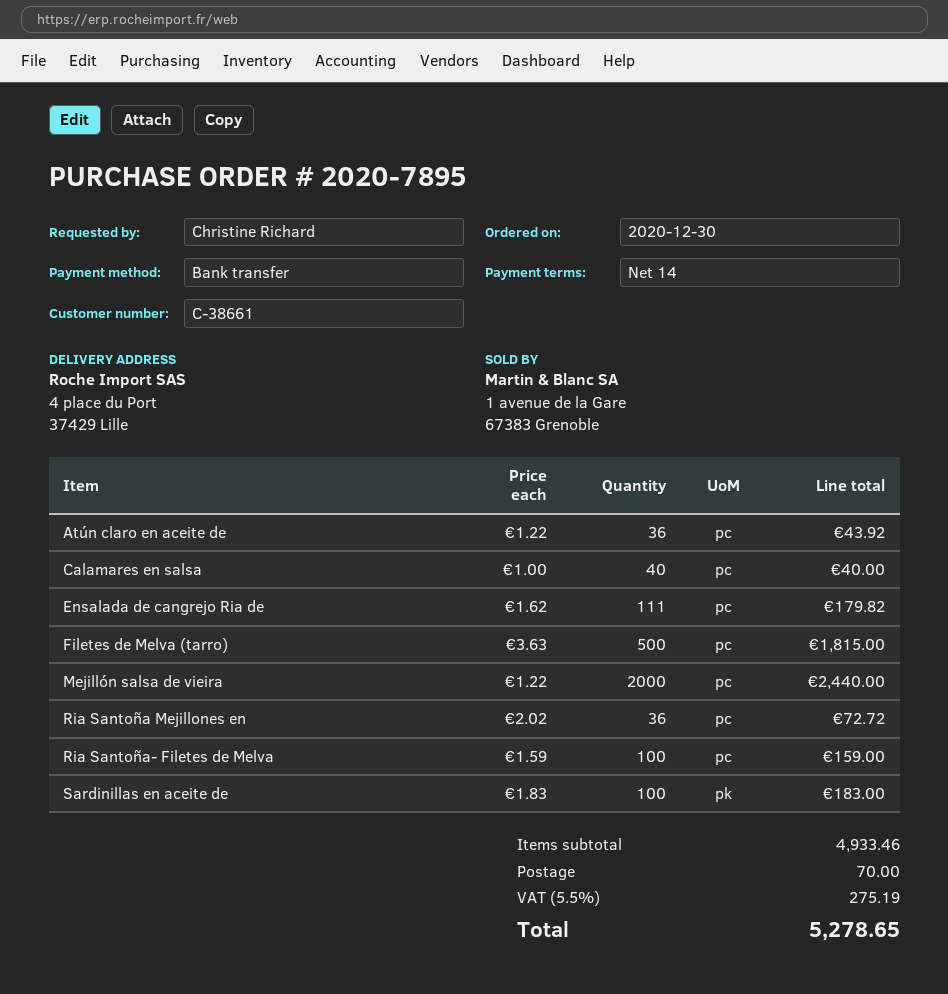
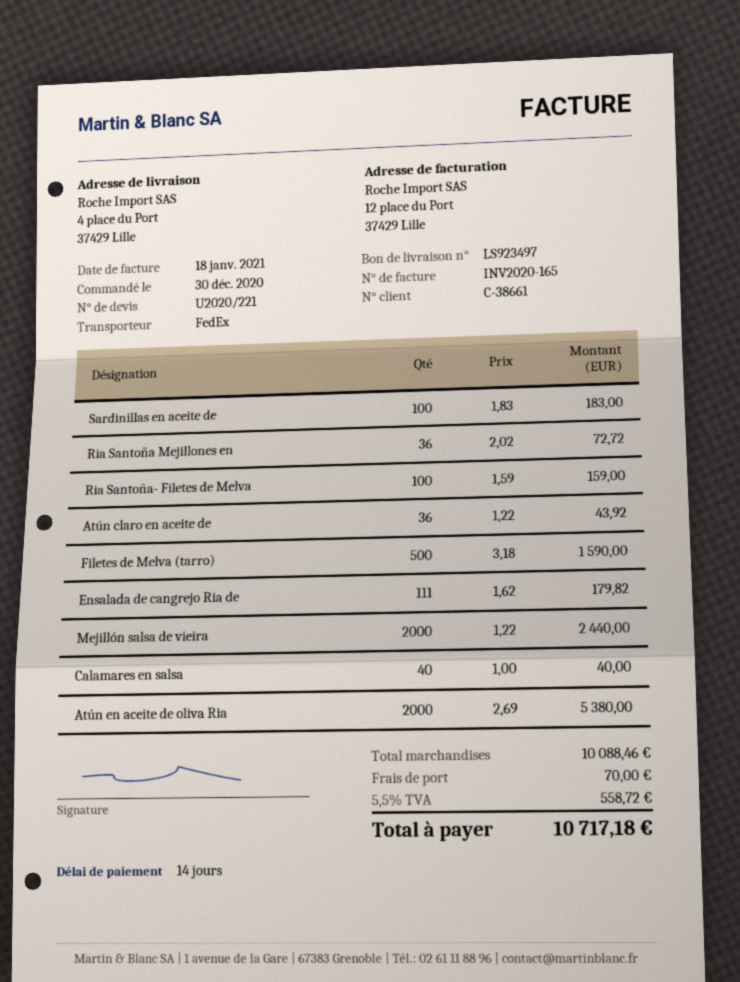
Filetes de Melva (tarro): 500 x 3.63 = 1815.00 -> 500 x 3.18 = 1590.00
Atún en aceite de oliva Ria: none -> 2000 x 2.69 = 5380.00
subtotal: 4933.46 -> 10088.46
tax: 5.5% = 275.19 -> 5.5% = 558.72
total: 5278.65 -> 10717.18

